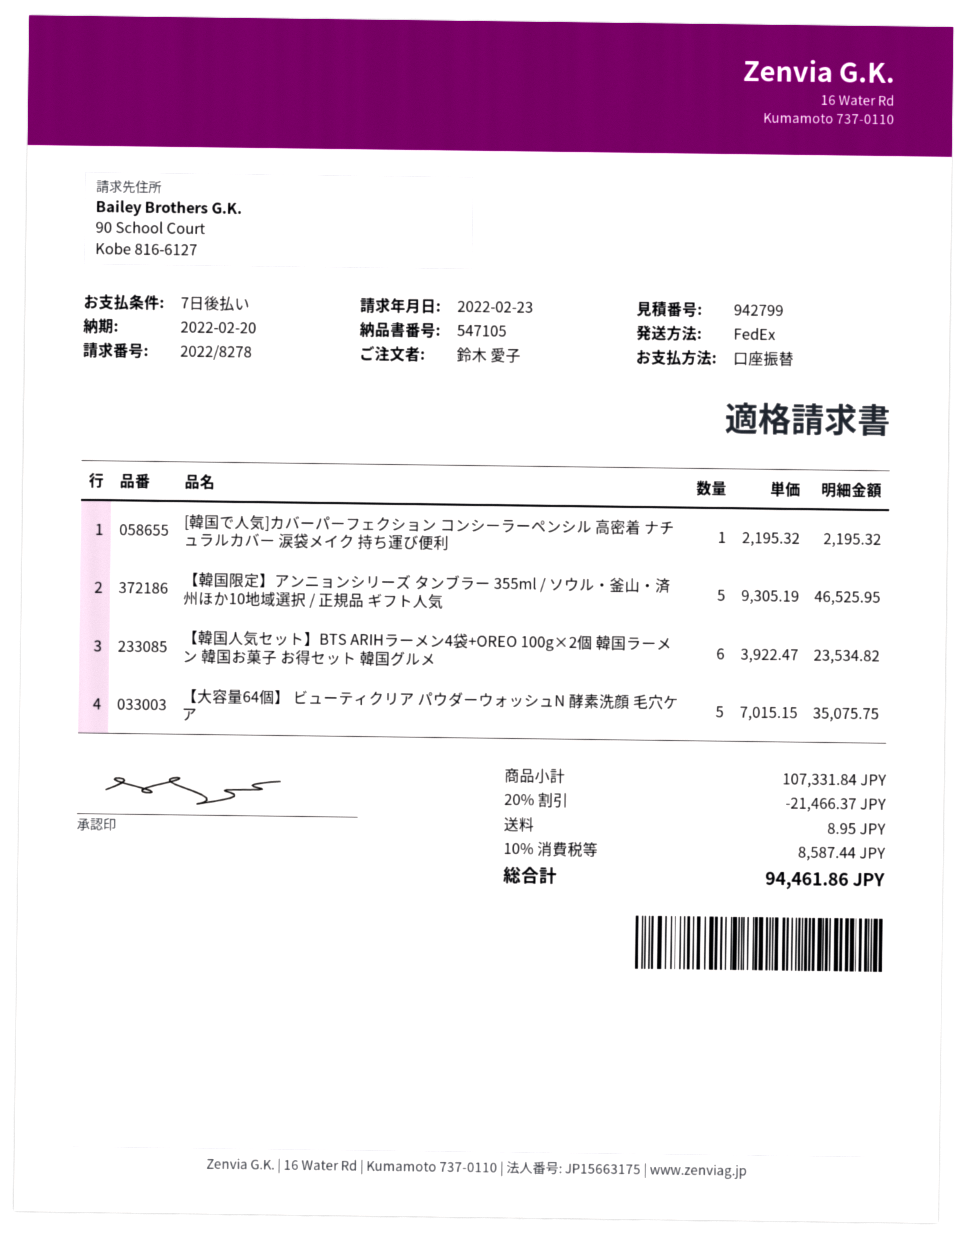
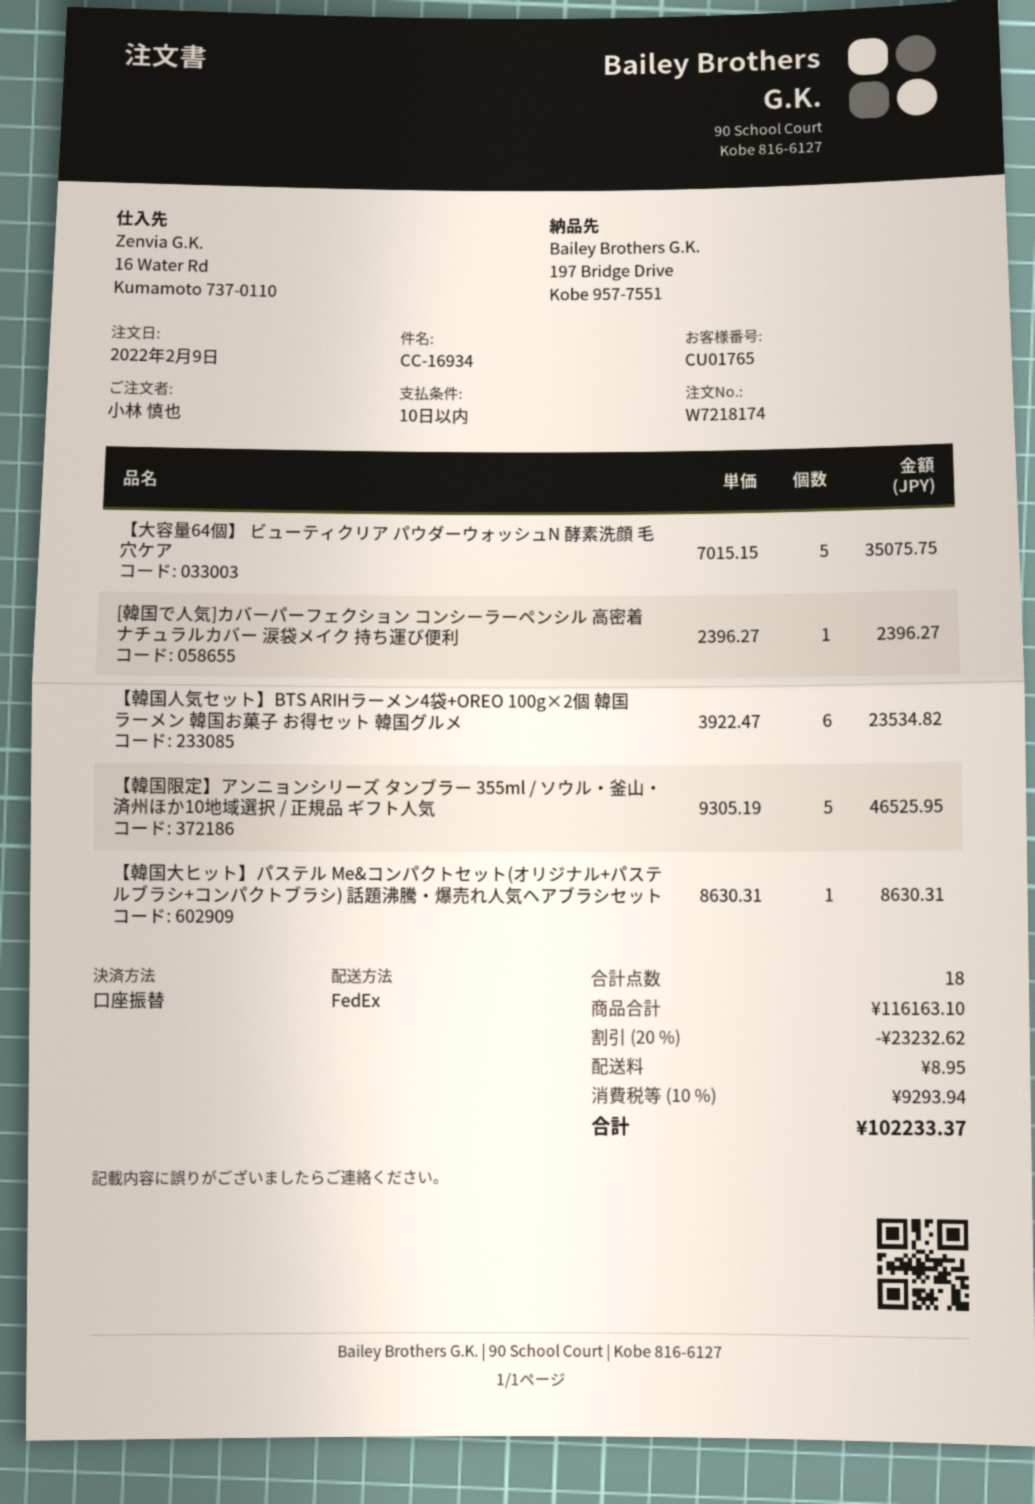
payment terms: 7 days -> 10 days
ordered by: 鈴木 愛子 -> 小林 慎也
[韓国で人気]カバーパーフェクション コンシーラーペンシル 高密着 ナチュラルカバー 涙袋メイク 持ち運び便利: 1 x 2195.32 = 2195.32 -> 1 x 2396.27 = 2396.27
【韓国大ヒット】パステル Me&コンパクトセット(オリジナル+パステルブラシ+コンパクトブラシ) 話題沸騰・爆売れ人気ヘアブラシセット: none -> 1 x 8630.31 = 8630.31
subtotal: 107331.84 -> 116163.10
discount: 20% = 21466.37 -> 20% = 23232.62
tax: 10% = 8587.44 -> 10% = 9293.94
total: 94461.86 -> 102233.37

